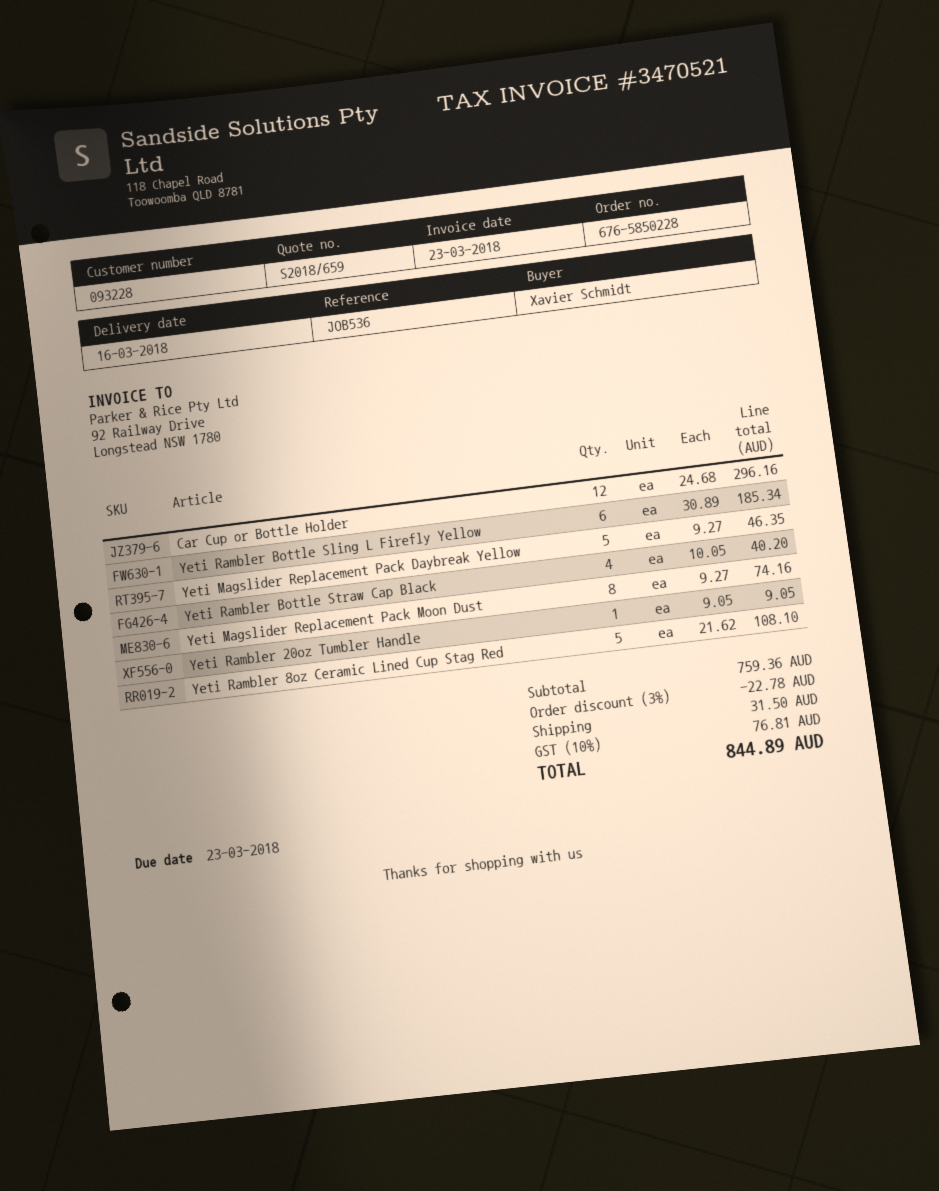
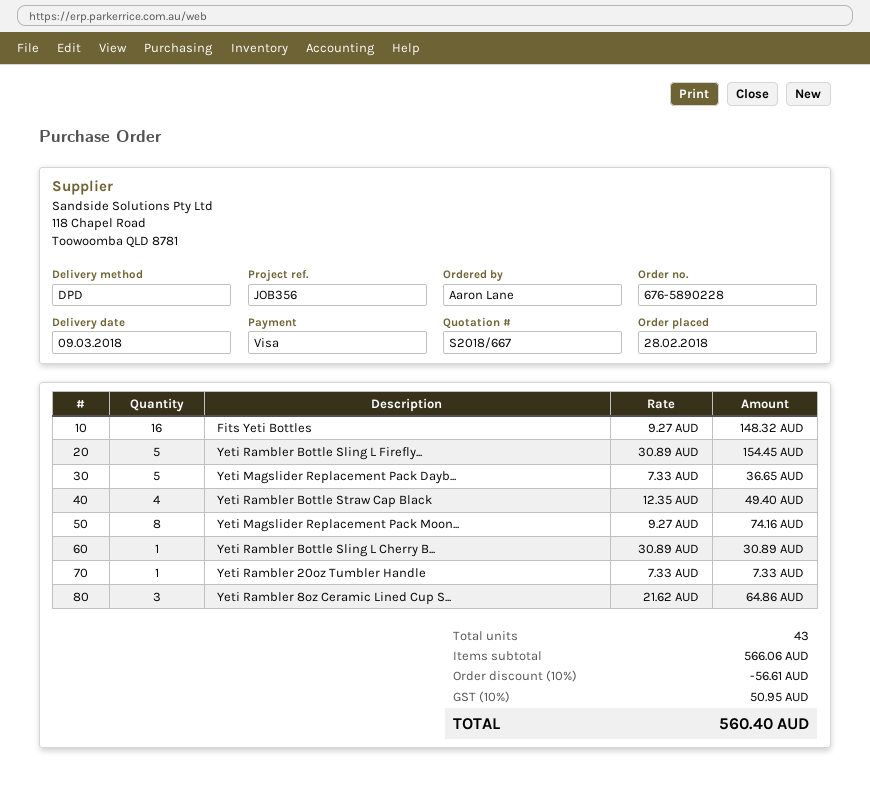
quote number: S2018/659 -> S2018/667
order number: 676-5850228 -> 676-5890228
delivery date: 2018-03-16 -> 2018-03-09
reference: JOB536 -> JOB356
ordered by: Xavier Schmidt -> Aaron Lane
Car Cup or Bottle Holder: 12 x 24.68 = 296.16 -> none
Yeti Rambler Bottle Sling L Firefly Yellow: 6 x 30.89 = 185.34 -> 5 x 30.89 = 154.45
Yeti Magslider Replacement Pack Daybreak Yellow: 5 x 9.27 = 46.35 -> 5 x 7.33 = 36.65
Yeti Rambler Bottle Straw Cap Black: 4 x 10.05 = 40.20 -> 4 x 12.35 = 49.40
Yeti Rambler 20oz Tumbler Handle: 1 x 9.05 = 9.05 -> 1 x 7.33 = 7.33
Yeti Rambler 8oz Ceramic Lined Cup Stag Red: 5 x 21.62 = 108.10 -> 3 x 21.62 = 64.86
Fits Yeti Bottles: none -> 16 x 9.27 = 148.32
Yeti Rambler Bottle Sling L Cherry B...: none -> 1 x 30.89 = 30.89
subtotal: 759.36 -> 566.06
discount: 3% = 22.78 -> 10% = 56.61
shipping: 31.50 -> none
tax: 10% = 76.81 -> 10% = 50.95
total: 844.89 -> 560.40

